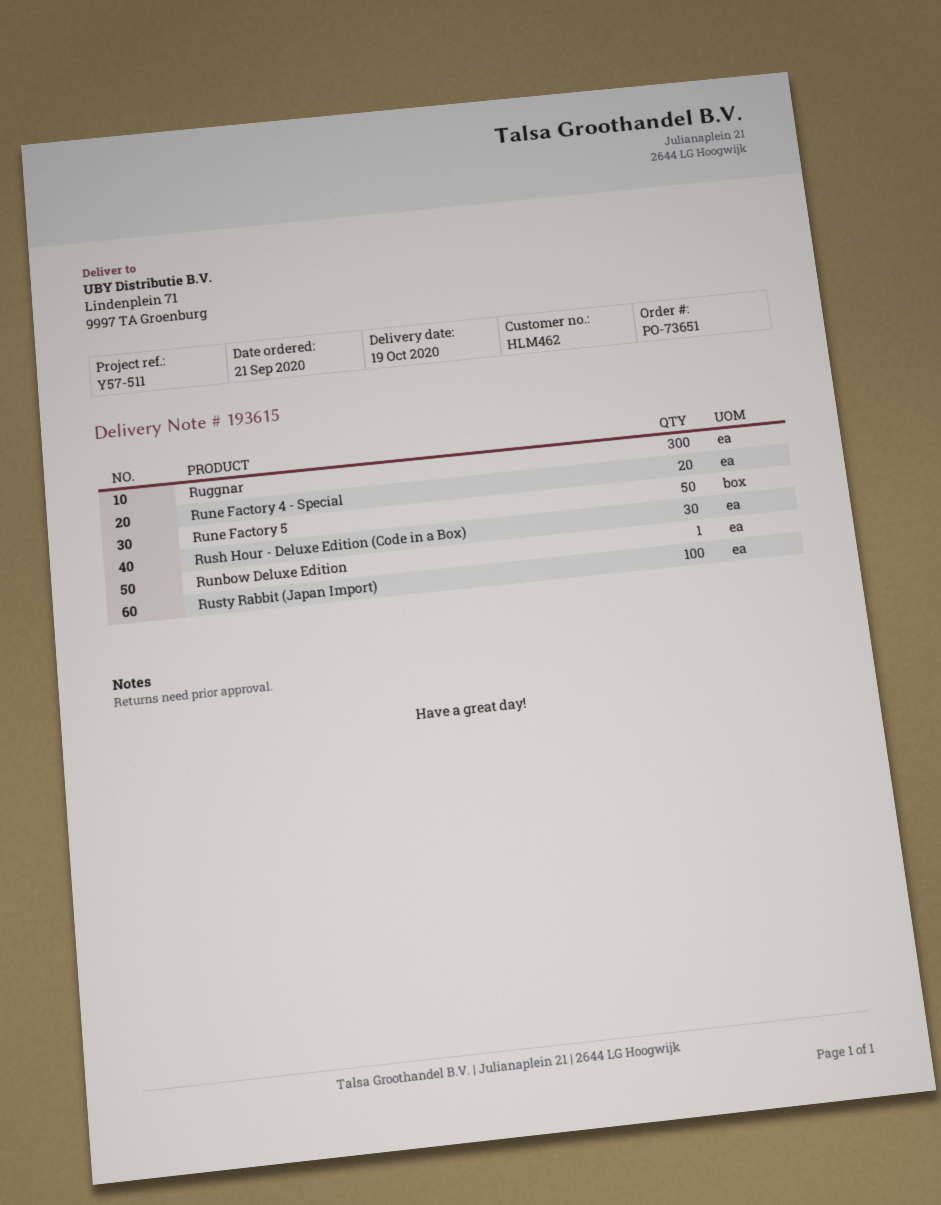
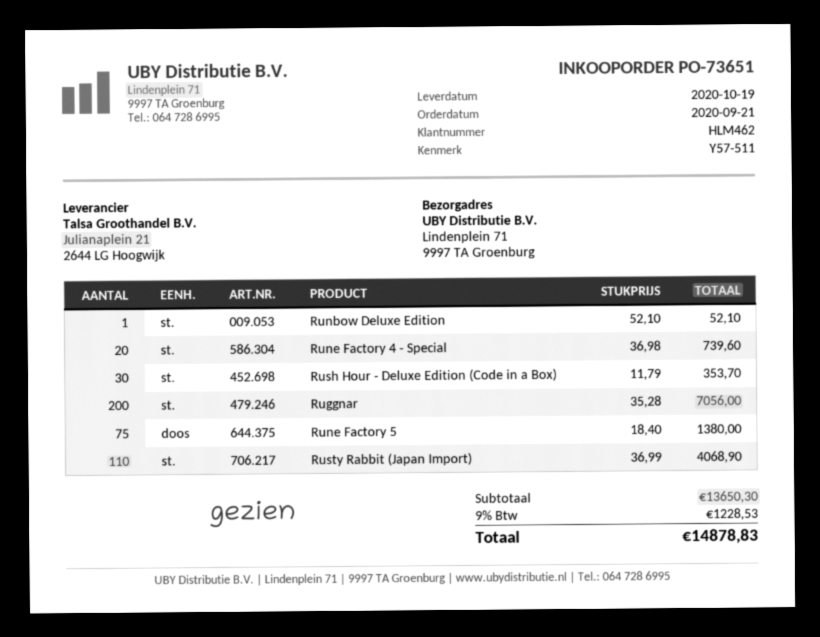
Ruggnar: 300 -> 200
Rune Factory 5: 50 -> 75
Rusty Rabbit (Japan Import): 100 -> 110

